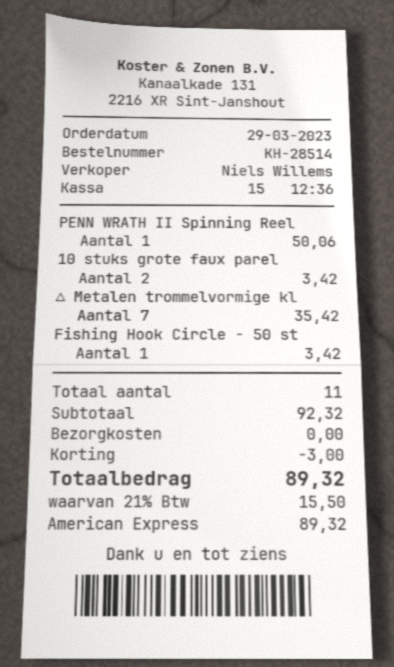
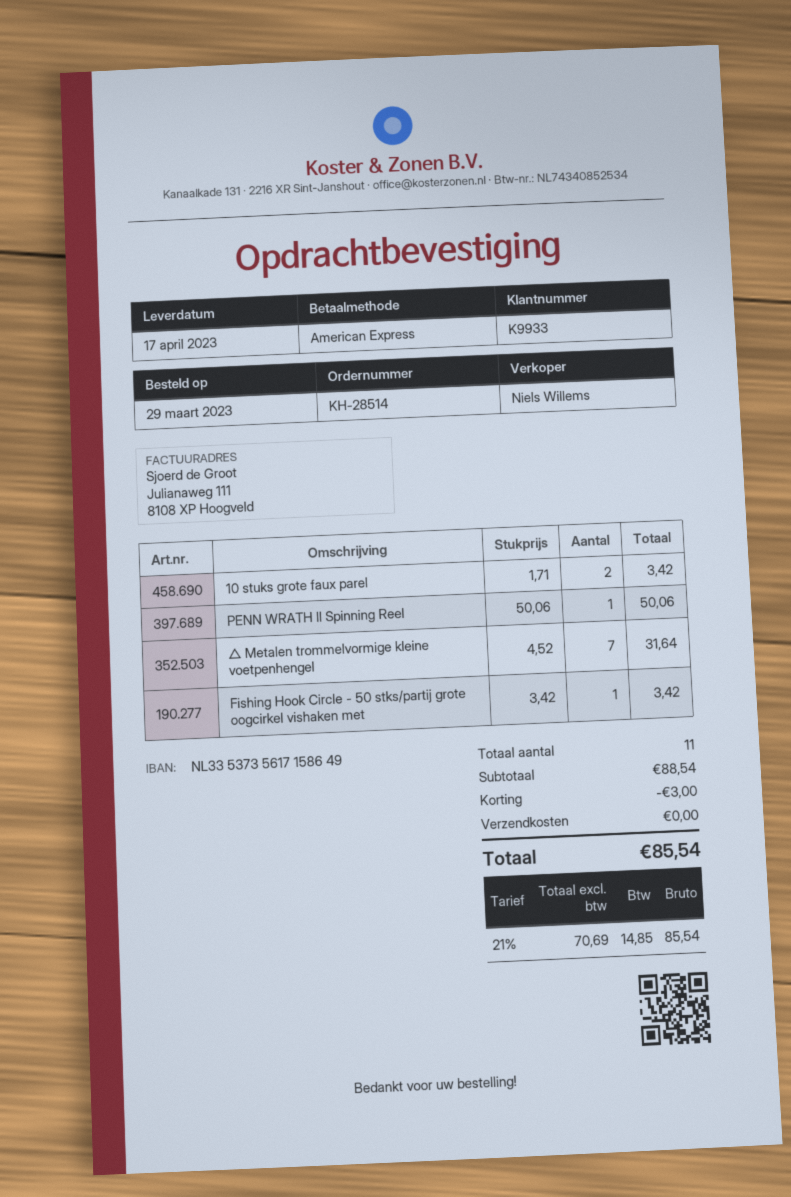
△ Metalen trommelvormige kl: 7 for 35.42 -> 7 for 31.64
subtotal: 92.32 -> 88.54
tax: 21% = 15.50 -> 21% = 14.85
total: 89.32 -> 85.54

